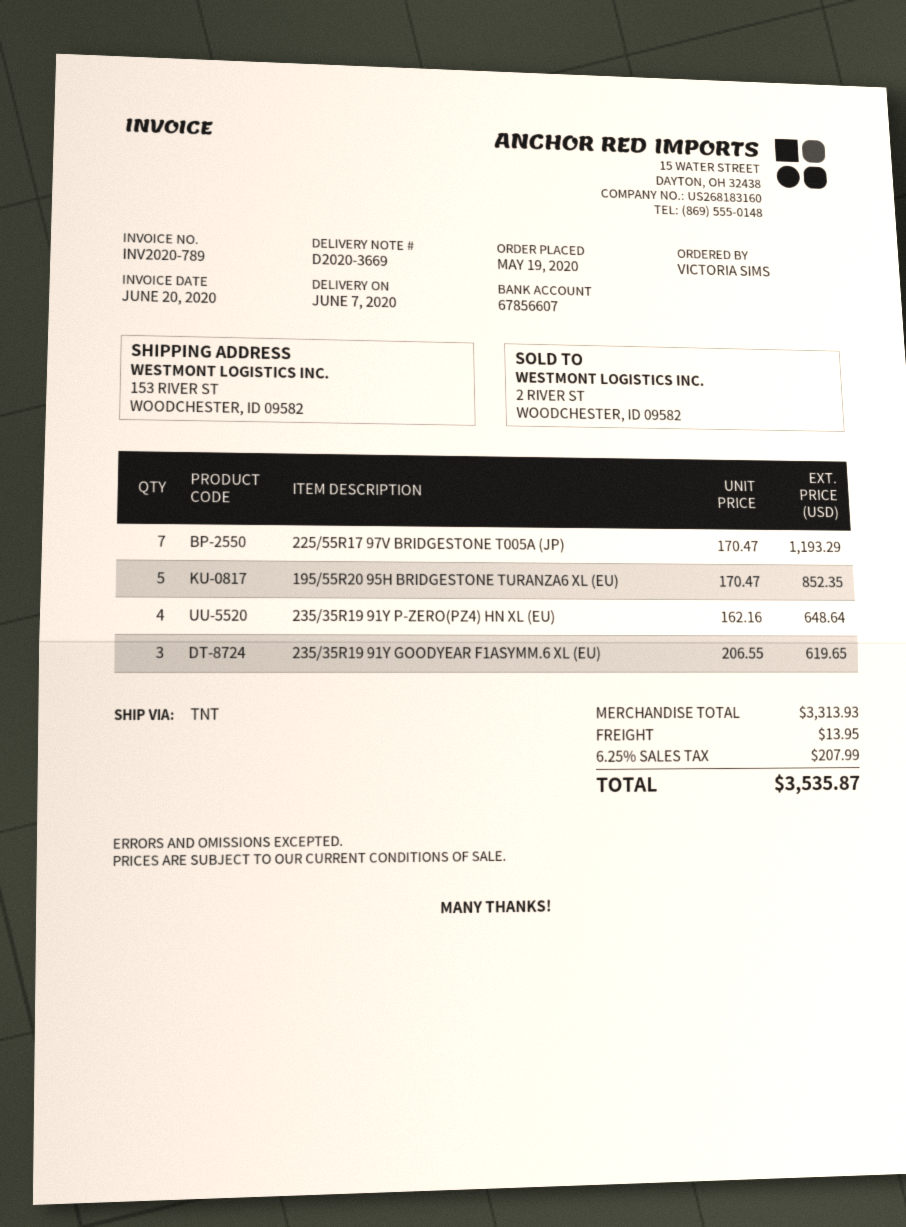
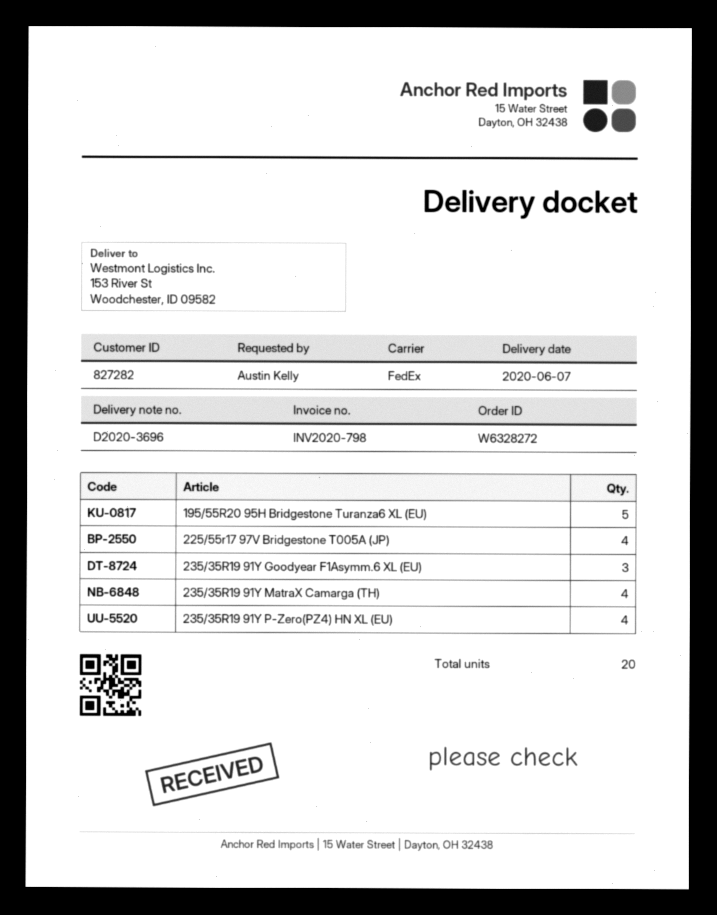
delivery note number: D2020-3669 -> D2020-3696
invoice number: INV2020-789 -> INV2020-798
ordered by: VICTORIA SIMS -> Austin Kelly
shipping method: TNT -> FedEx
225/55R17 97V BRIDGESTONE T005A (JP): 7 -> 4
235/35R19 91Y MatraX Camarga (TH): none -> 4

